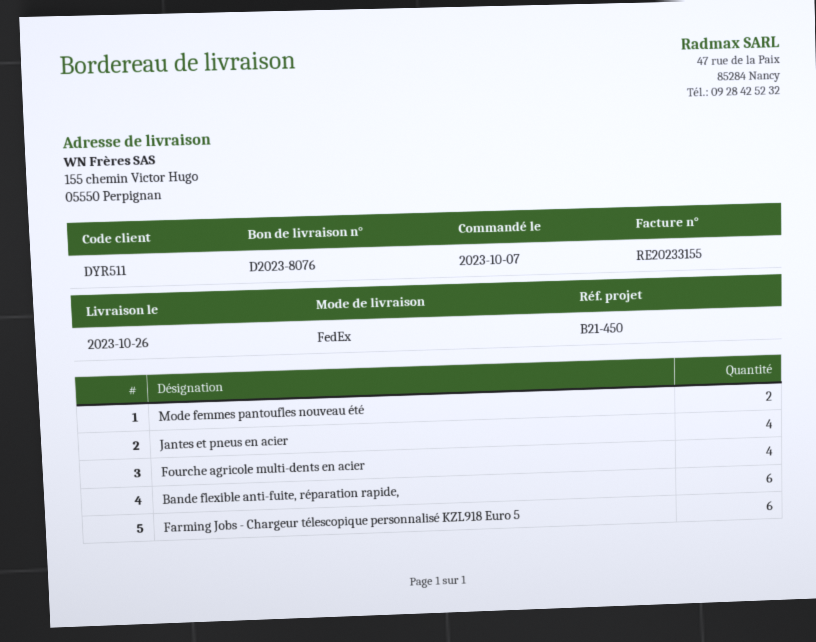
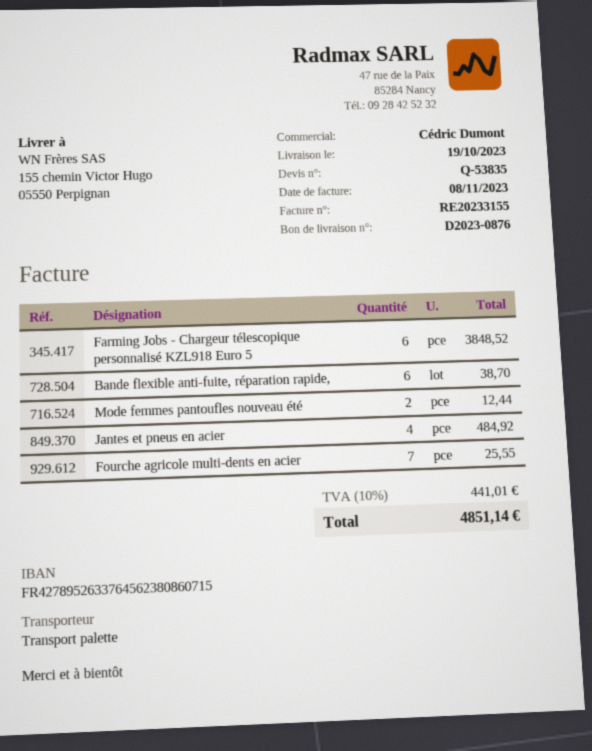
delivery note number: D2023-8076 -> D2023-0876
delivery date: 2023-10-26 -> 2023-10-19
shipping method: FedEx -> pallet freight
Fourche agricole multi-dents en acier: 4 -> 7

